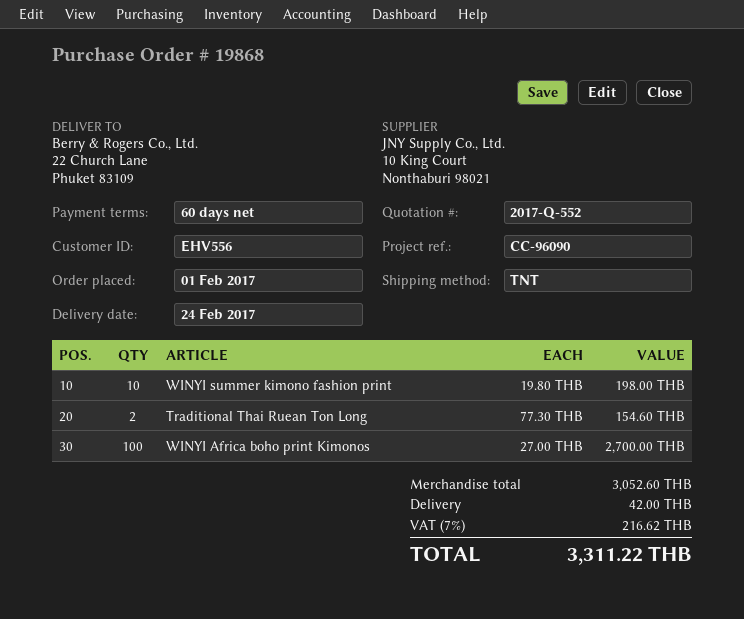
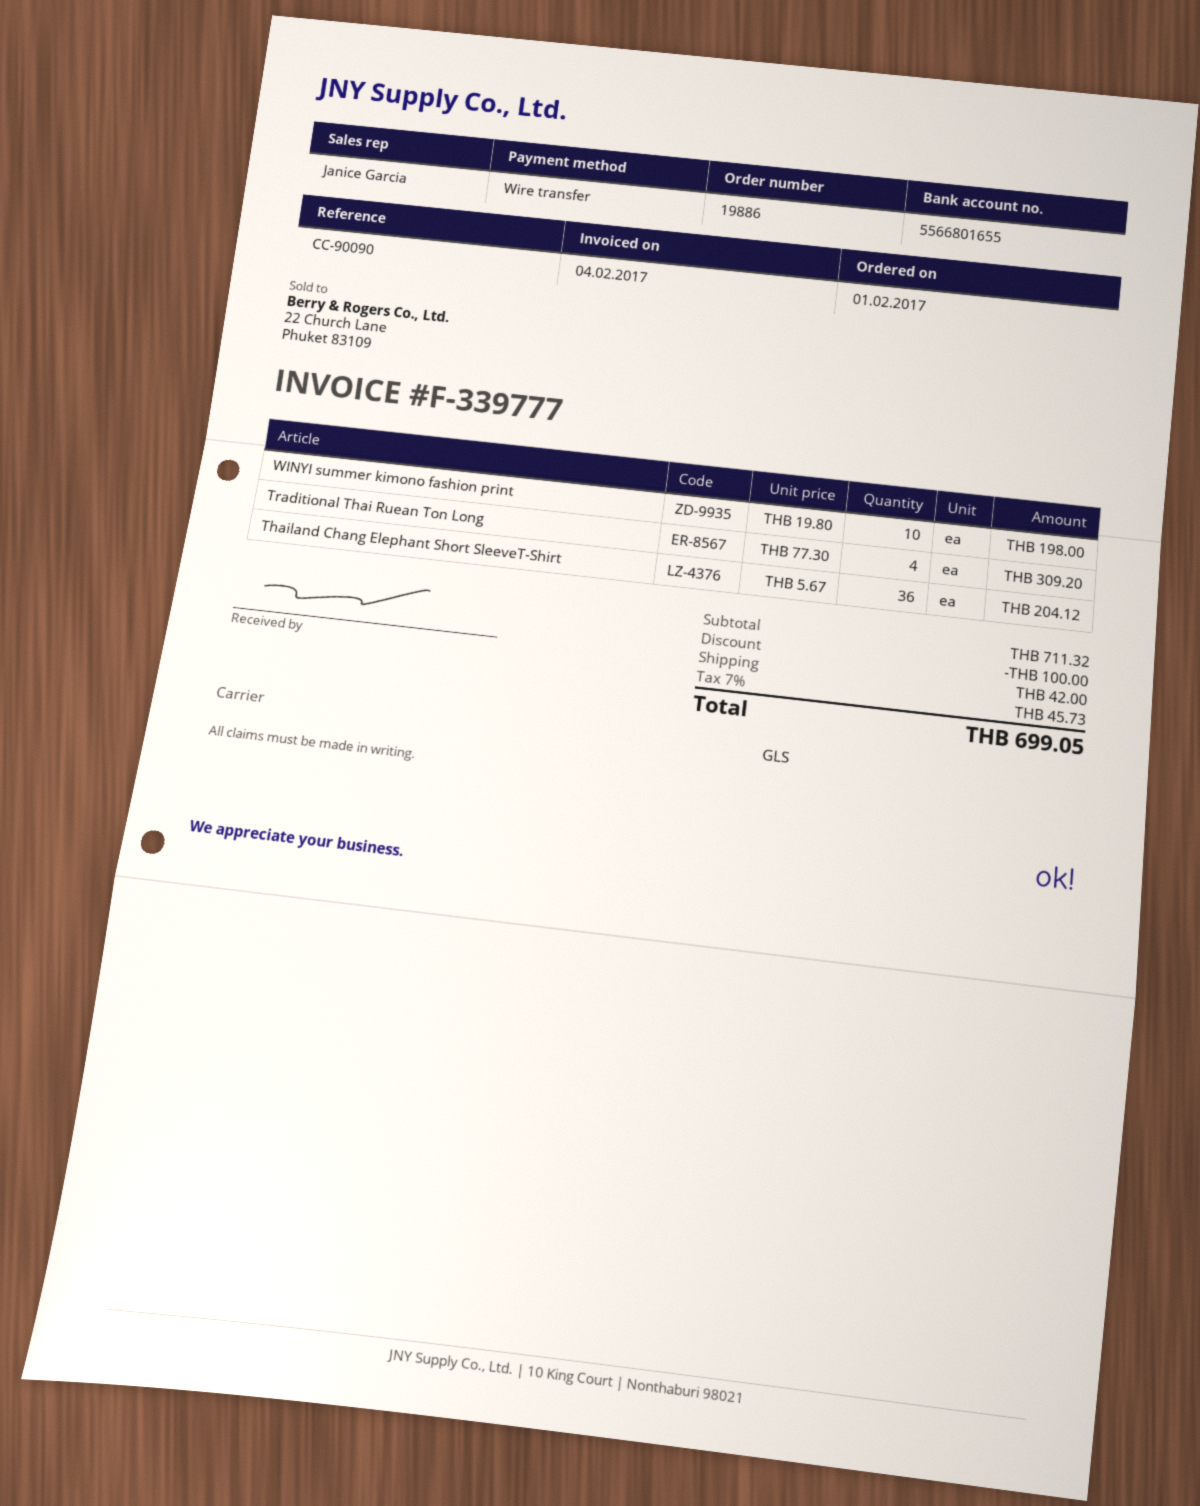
order number: 19868 -> 19886
reference: CC-96090 -> CC-90090
shipping method: TNT -> GLS
Traditional Thai Ruean Ton Long: 2 x 77.30 = 154.60 -> 4 x 77.30 = 309.20
WINYI Africa boho print Kimonos: 100 x 27.00 = 2700.00 -> none
Thailand Chang Elephant Short SleeveT-Shirt: none -> 36 x 5.67 = 204.12
subtotal: 3052.60 -> 711.32
discount: none -> 100.00
tax: 7% = 216.62 -> 7% = 45.73
total: 3311.22 -> 699.05

